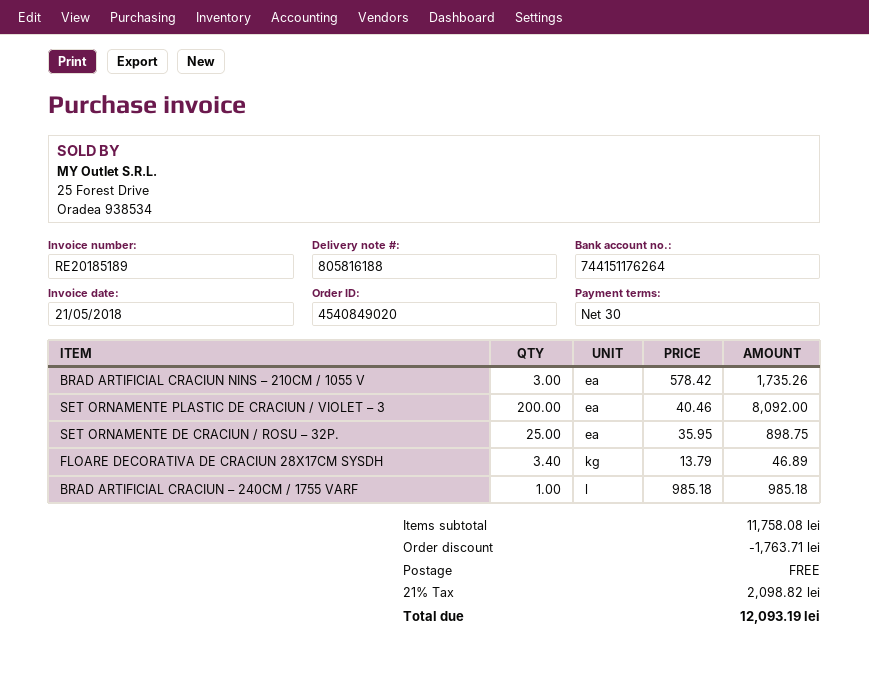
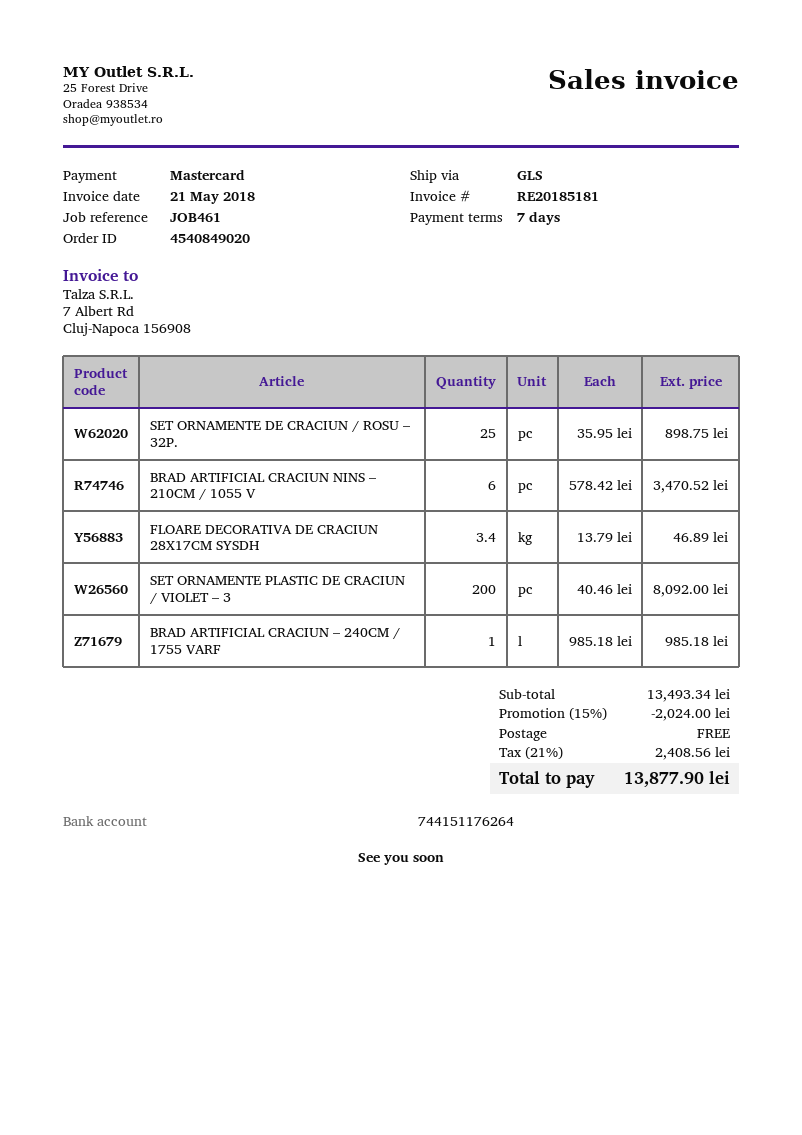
invoice number: RE20185189 -> RE20185181
payment terms: 30 days -> 7 days
BRAD ARTIFICIAL CRACIUN NINS – 210CM / 1055 V: 3 x 578.42 = 1735.26 -> 6 x 578.42 = 3470.52
subtotal: 11758.08 -> 13493.34
discount: 1763.71 -> 2024.00
tax: 21% = 2098.82 -> 21% = 2408.56
total: 12093.19 -> 13877.90

